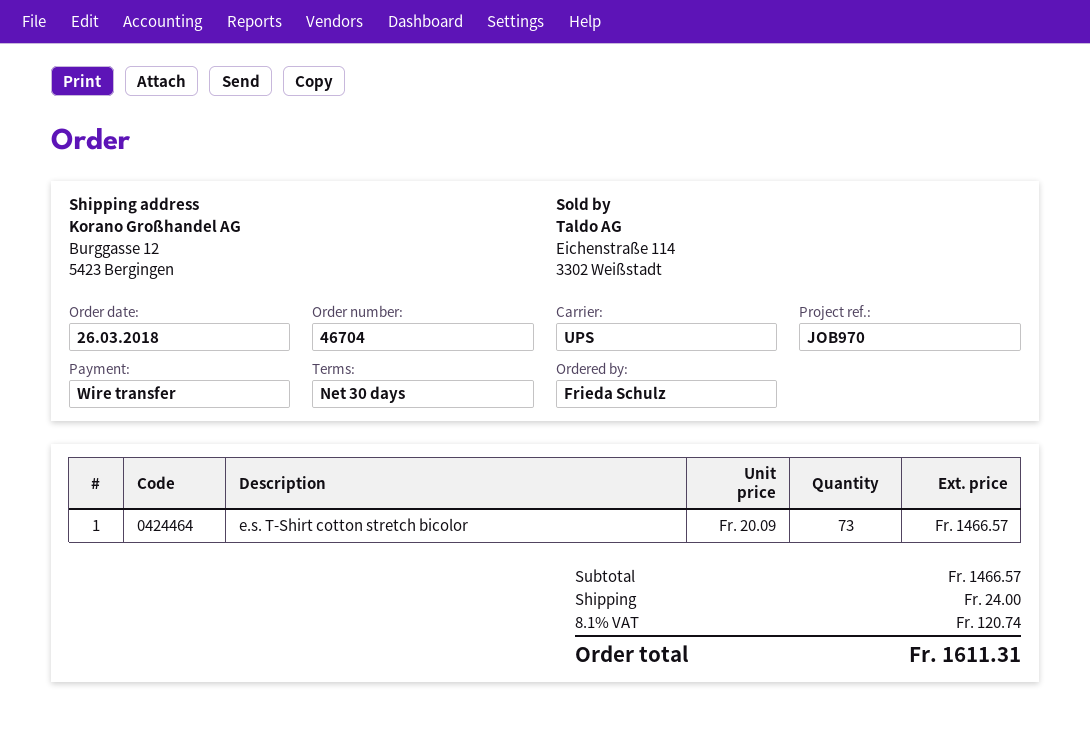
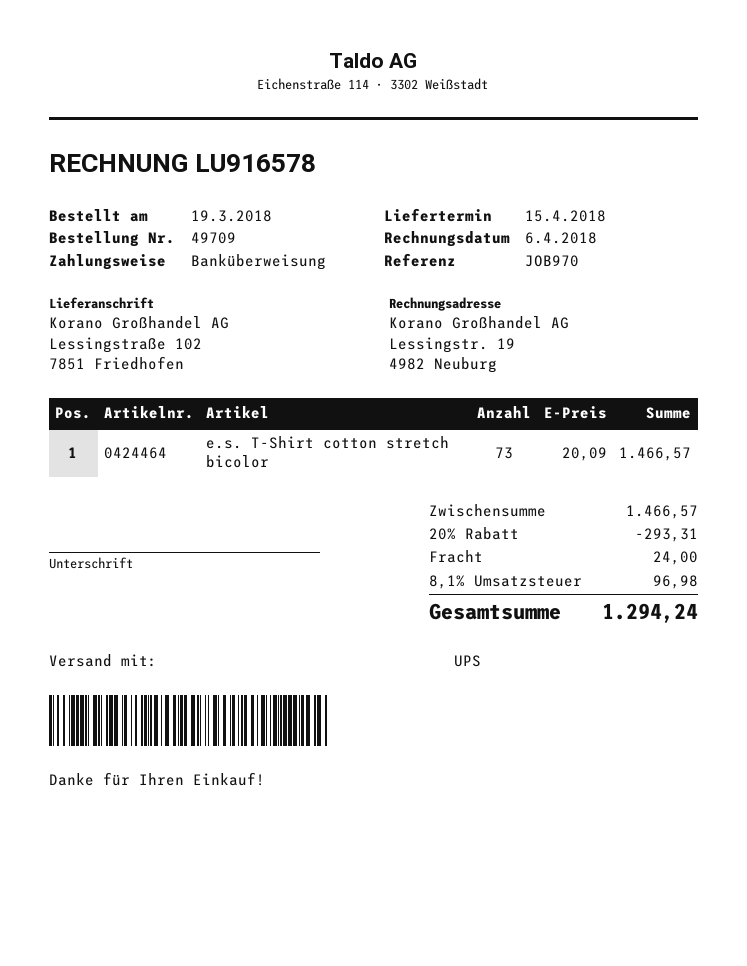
order number: 46704 -> 49709
order date: 2018-03-26 -> 2018-03-19
ship to: Burggasse 12, 5423 Bergingen -> Lessingstraße 102, 7851 Friedhofen
discount: none -> 20% = 293.31
tax: 8.1% = 120.74 -> 8.1% = 96.98
total: 1611.31 -> 1294.24

